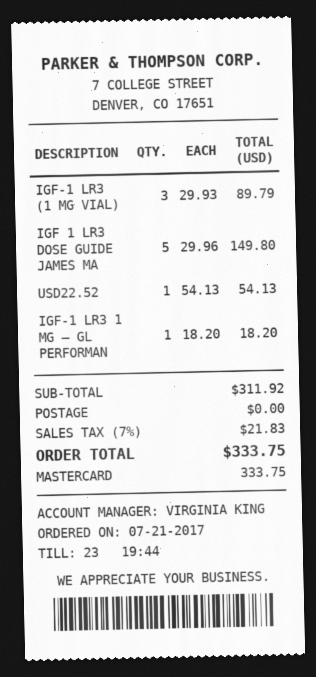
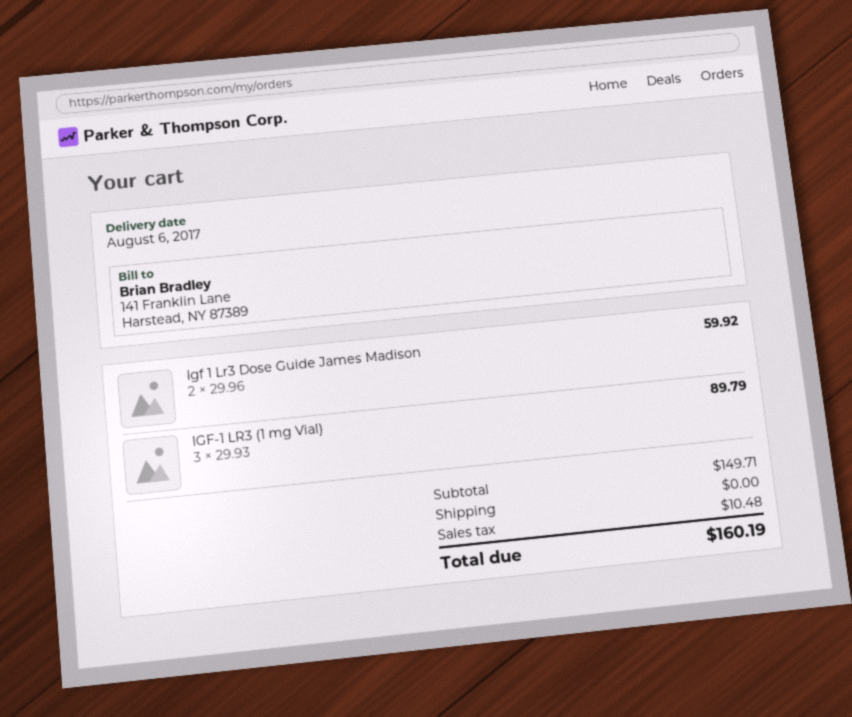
IGF 1 LR3 DOSE GUIDE JAMES MA: 5 x 29.96 = 149.80 -> 2 x 29.96 = 59.92
USD22.52: 1 x 54.13 = 54.13 -> none
IGF-1 LR3 1 MG – GL PERFORMAN: 1 x 18.20 = 18.20 -> none
subtotal: 311.92 -> 149.71
tax: 21.83 -> 10.48
total: 333.75 -> 160.19

